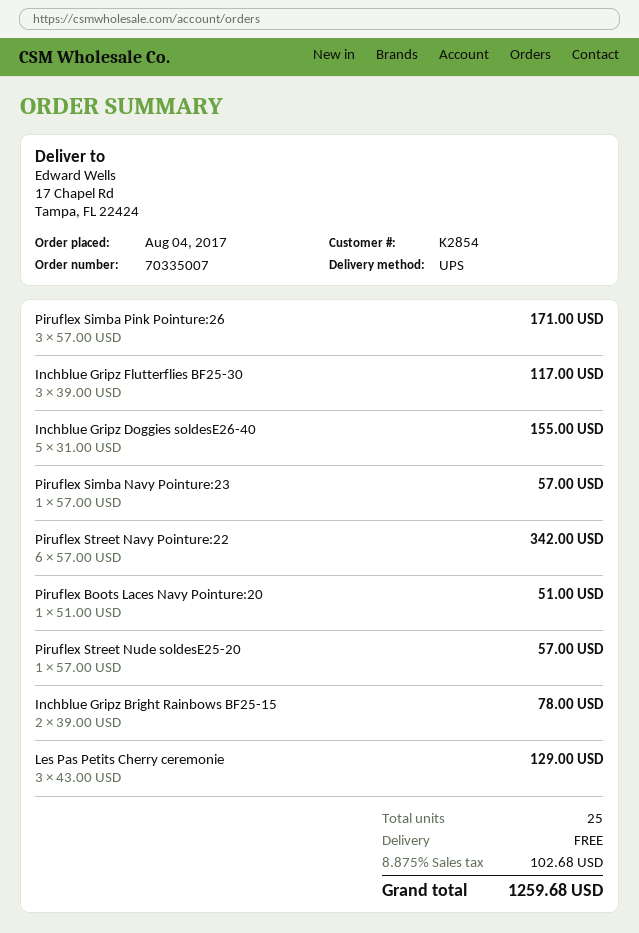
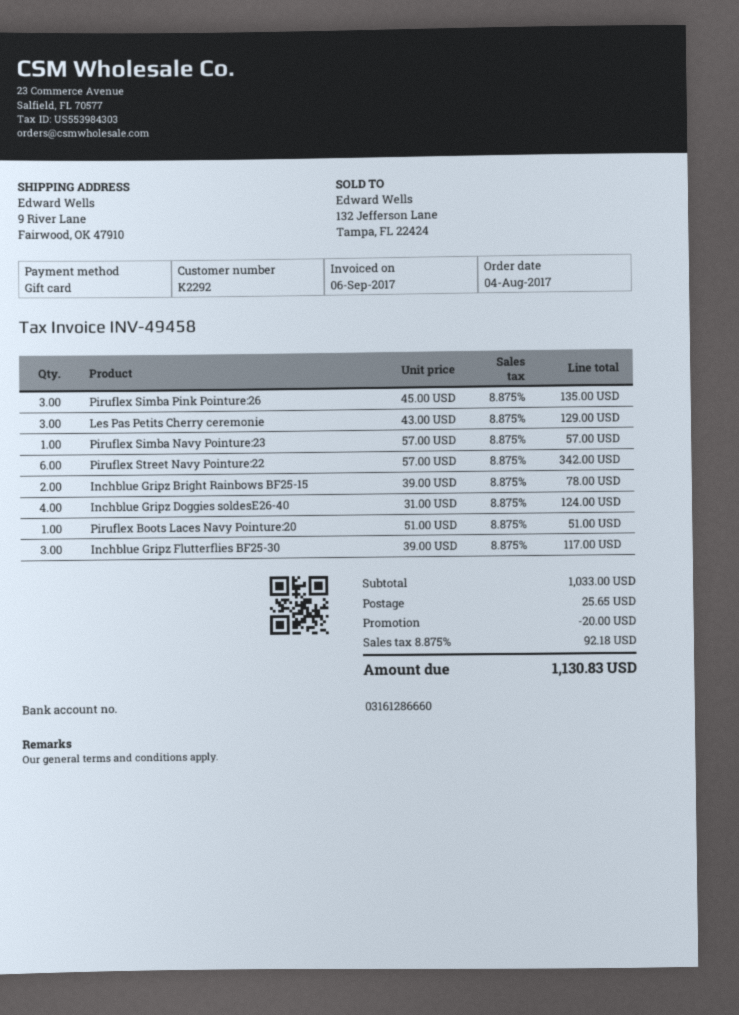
customer number: K2854 -> K2292
ship to: 17 Chapel Rd, Tampa, FL 22424 -> 9 River Lane, Fairwood, OK 47910
Piruflex Simba Pink Pointure:26: 3 x 57.00 = 171.00 -> 3 x 45.00 = 135.00
Inchblue Gripz Doggies soldesE26-40: 5 x 31.00 = 155.00 -> 4 x 31.00 = 124.00
Piruflex Street Nude soldesE25-20: 1 x 57.00 = 57.00 -> none
discount: none -> 20.00
shipping: 0.00 -> 25.65
tax: 8.875% = 102.68 -> 8.875% = 92.18
total: 1259.68 -> 1130.83

